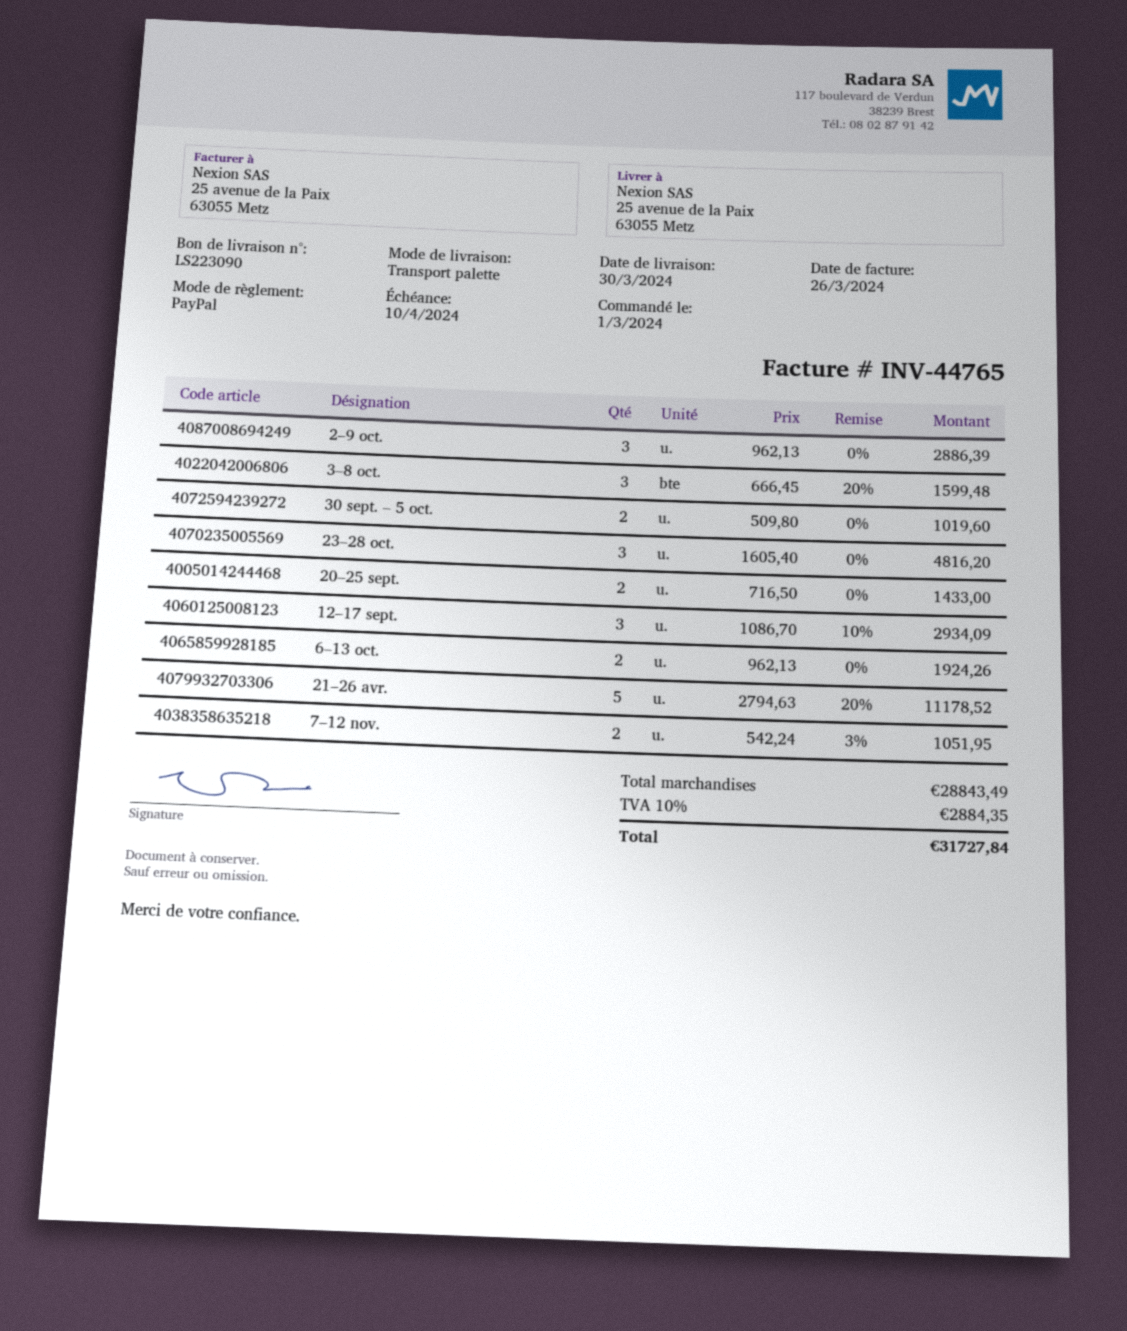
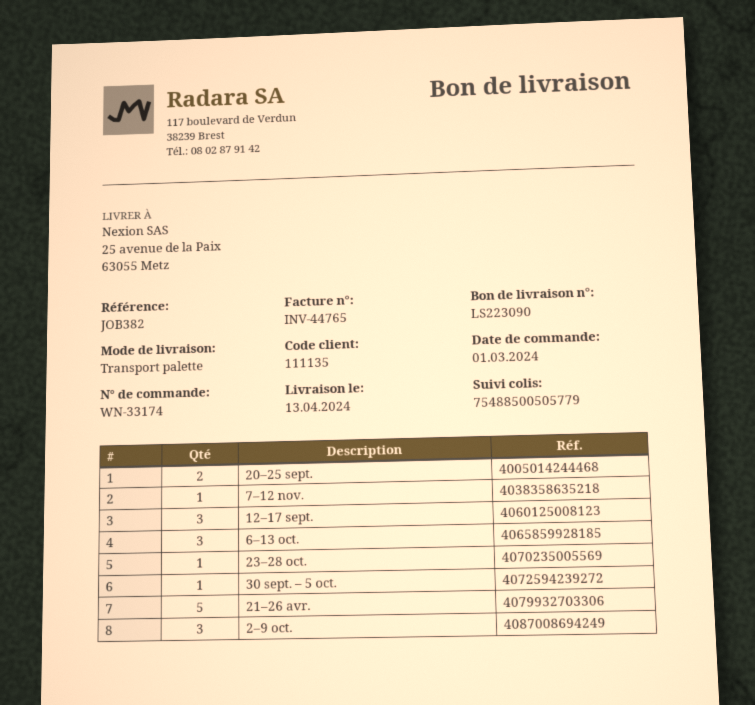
delivery date: 2024-03-30 -> 2024-04-13
3–8 oct.: 3 -> none
30 sept. – 5 oct.: 2 -> 1
23–28 oct.: 3 -> 1
6–13 oct.: 2 -> 3
7–12 nov.: 2 -> 1

